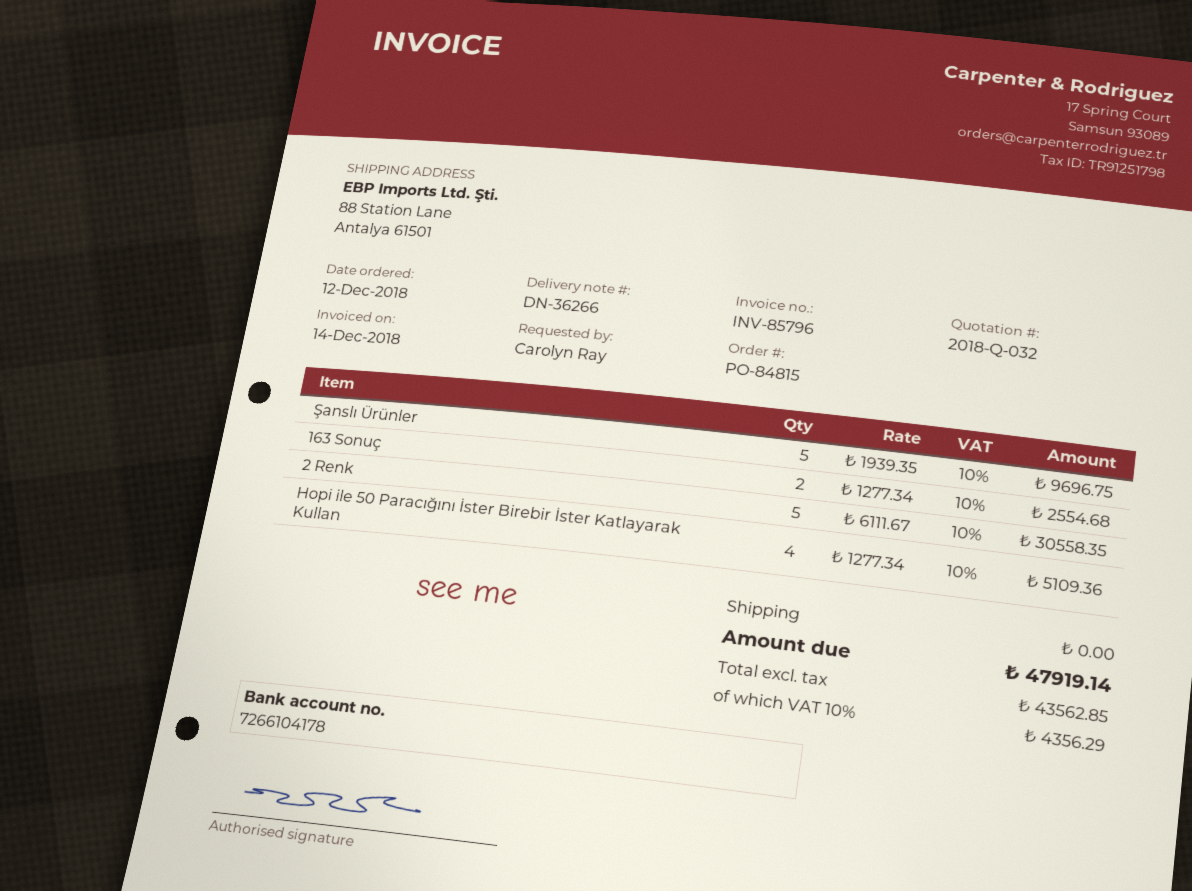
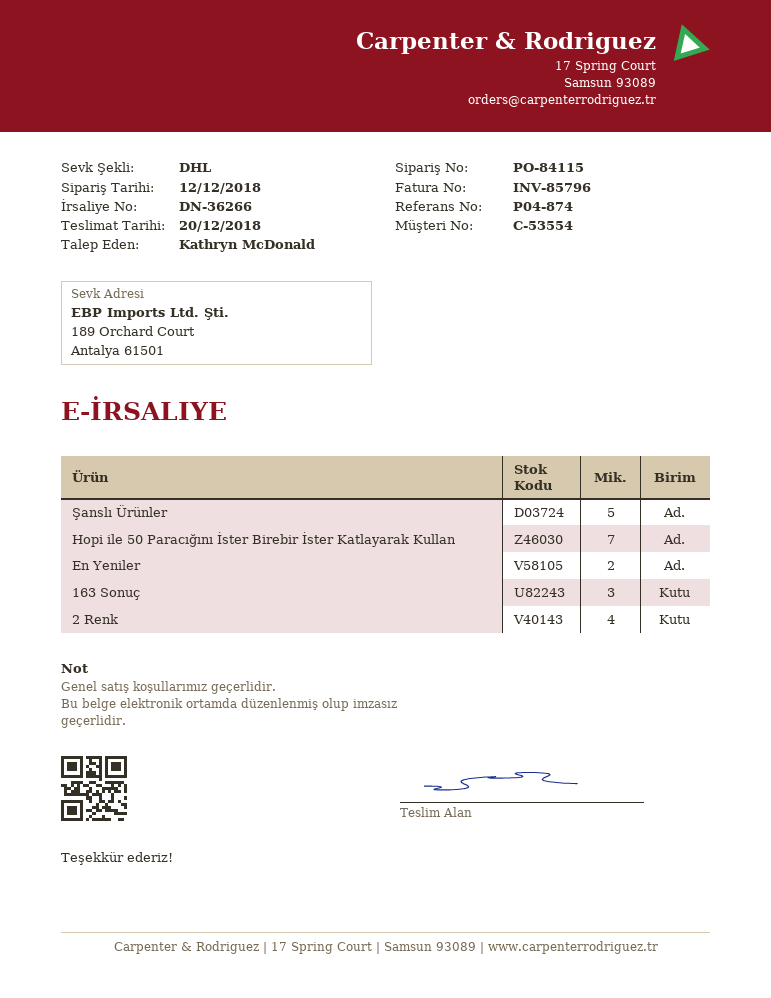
order number: PO-84815 -> PO-84115
ordered by: Carolyn Ray -> Kathryn McDonald
ship to: 88 Station Lane, Antalya 61501 -> 189 Orchard Court, Antalya 61501
163 Sonuç: 2 -> 3
2 Renk: 5 -> 4
Hopi ile 50 Paracığını İster Birebir İster Katlayarak Kullan: 4 -> 7
En Yeniler: none -> 2

